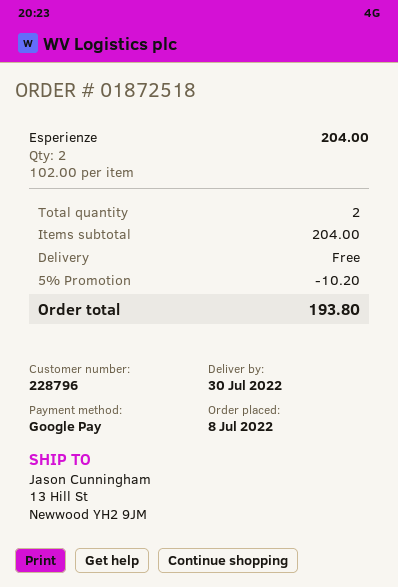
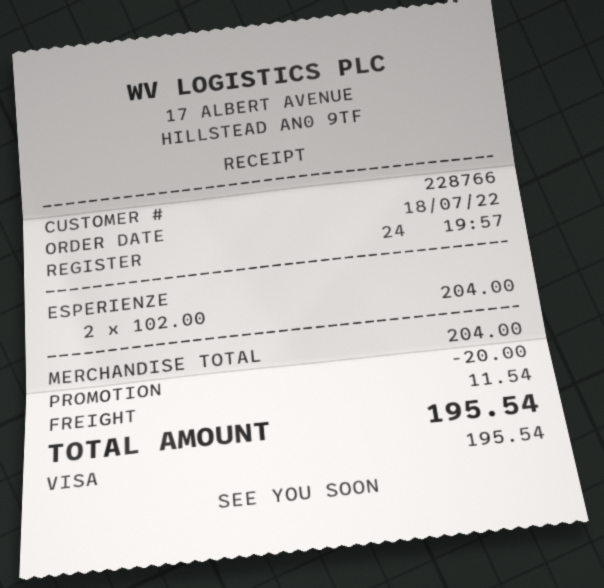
order date: 2022-07-08 -> 2022-07-18
customer number: 228796 -> 228766
payment method: Google Pay -> Visa
discount: 10.20 -> 20.00
shipping: 0.00 -> 11.54
total: 193.80 -> 195.54

